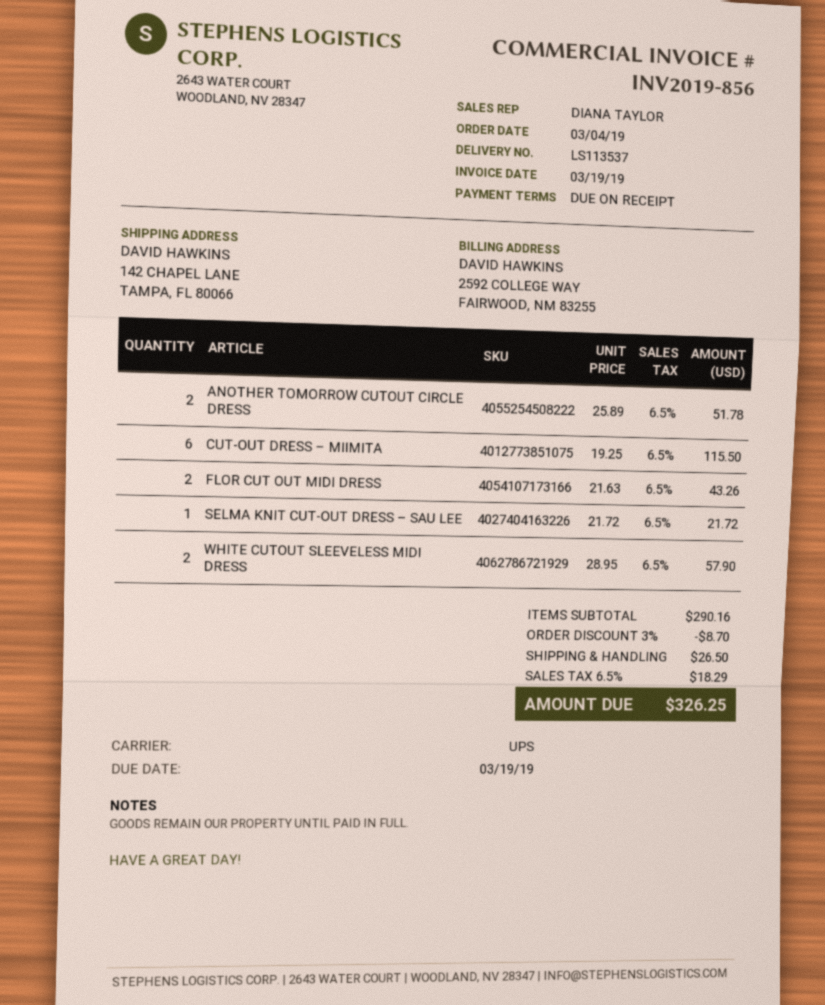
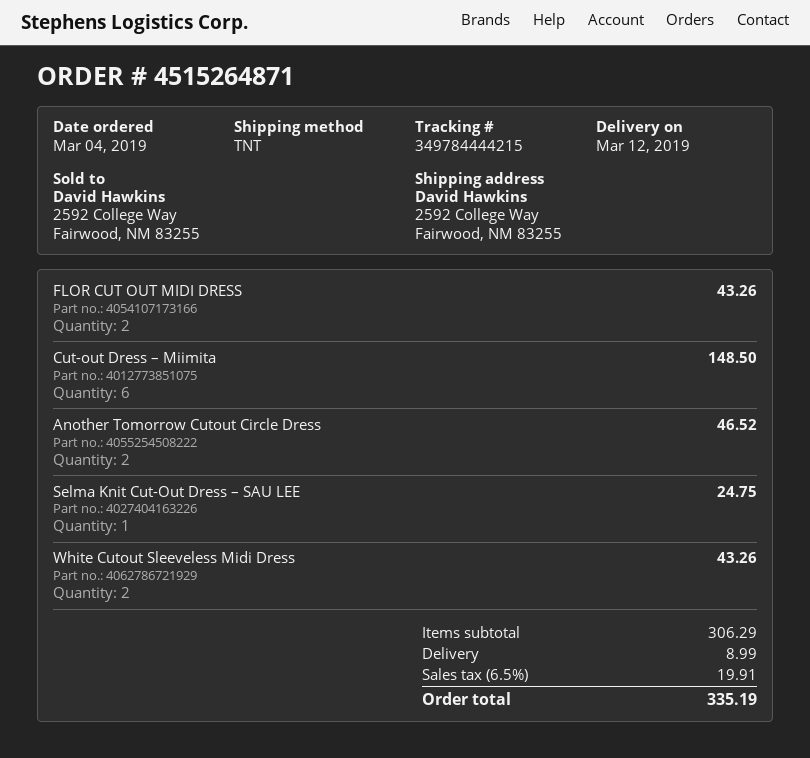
shipping method: UPS -> TNT
ship to: 142 CHAPEL LANE, TAMPA, FL 80066 -> 2592 College Way, Fairwood, NM 83255
ANOTHER TOMORROW CUTOUT CIRCLE DRESS: 2 for 51.78 -> 2 for 46.52
CUT-OUT DRESS – MIIMITA: 6 for 115.50 -> 6 for 148.50
SELMA KNIT CUT-OUT DRESS – SAU LEE: 1 for 21.72 -> 1 for 24.75
WHITE CUTOUT SLEEVELESS MIDI DRESS: 2 for 57.90 -> 2 for 43.26
subtotal: 290.16 -> 306.29
discount: 3% = 8.70 -> none
shipping: 26.50 -> 8.99
tax: 6.5% = 18.29 -> 6.5% = 19.91
total: 326.25 -> 335.19

